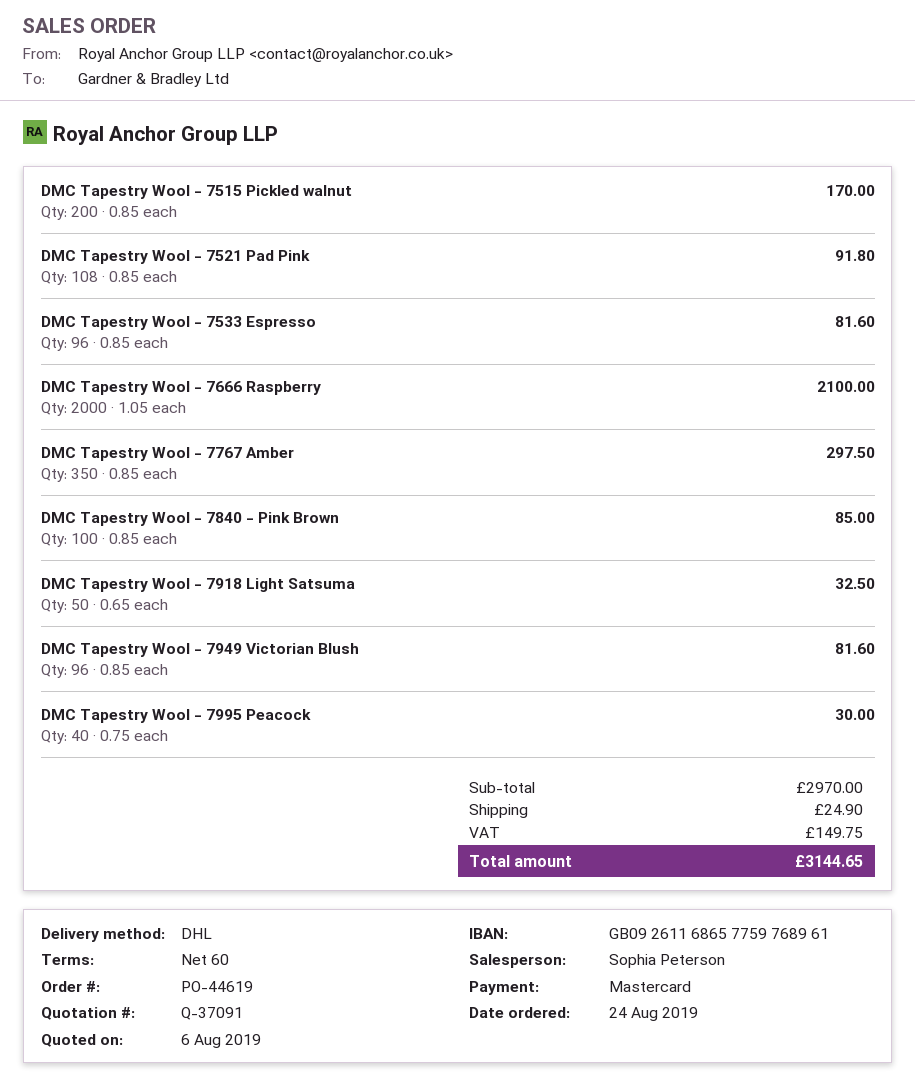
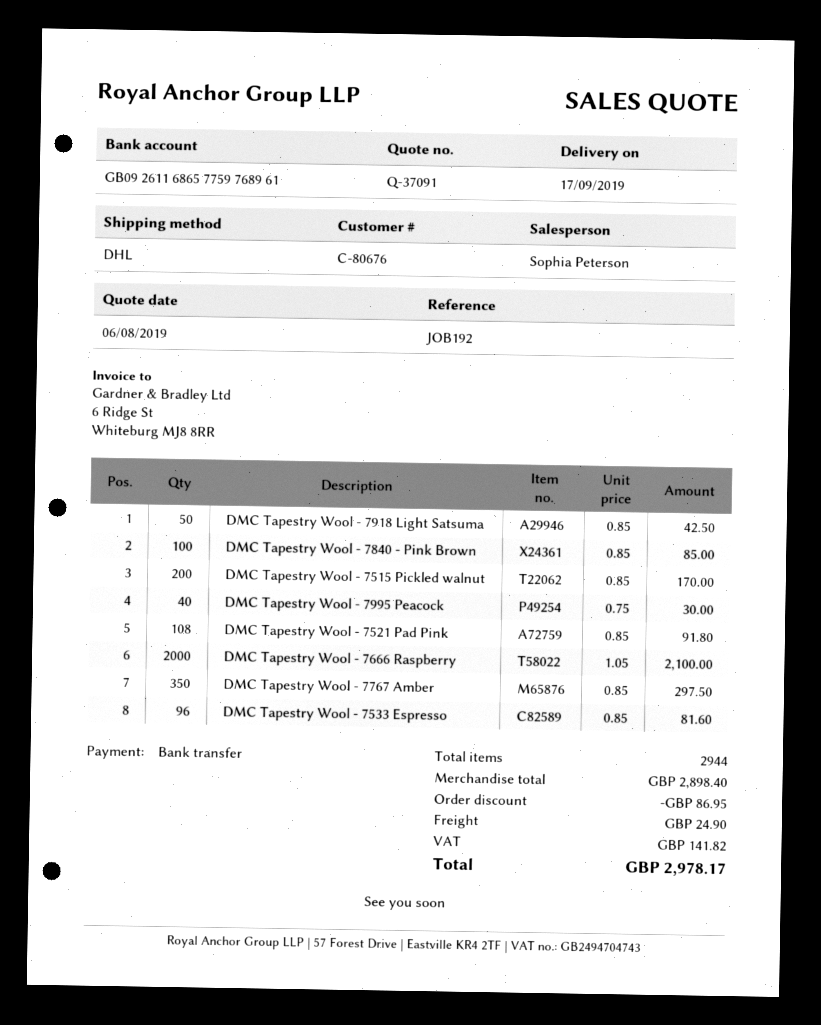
payment method: Mastercard -> bank transfer
DMC Tapestry Wool - 7918 Light Satsuma: 50 x 0.65 = 32.50 -> 50 x 0.85 = 42.50
DMC Tapestry Wool - 7949 Victorian Blush: 96 x 0.85 = 81.60 -> none
subtotal: 2970.00 -> 2898.40
discount: none -> 86.95
tax: 149.75 -> 141.82
total: 3144.65 -> 2978.17

